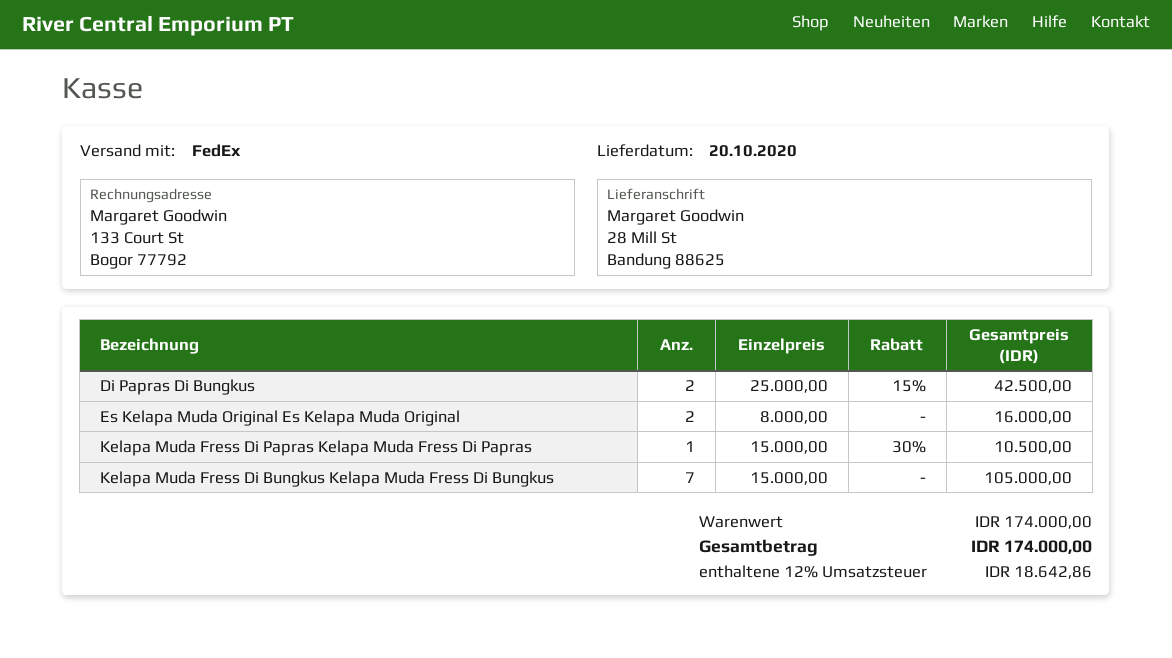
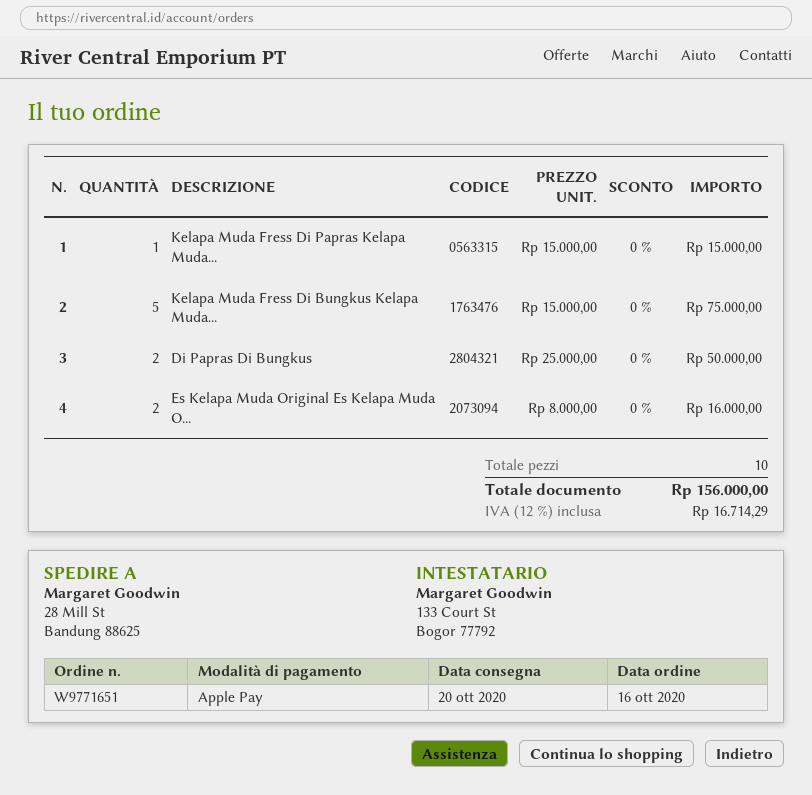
Di Papras Di Bungkus: 2 x 25000.00 - 15% = 42500.00 -> 2 x 25000.00 = 50000.00
Kelapa Muda Fress Di Papras Kelapa Muda Fress Di Papras: 1 x 15000.00 - 30% = 10500.00 -> 1 x 15000.00 = 15000.00
Kelapa Muda Fress Di Bungkus Kelapa Muda Fress Di Bungkus: 7 x 15000.00 = 105000.00 -> 5 x 15000.00 = 75000.00
tax: 12% = 18642.86 -> 12% = 16714.29
total: 174000.00 -> 156000.00

